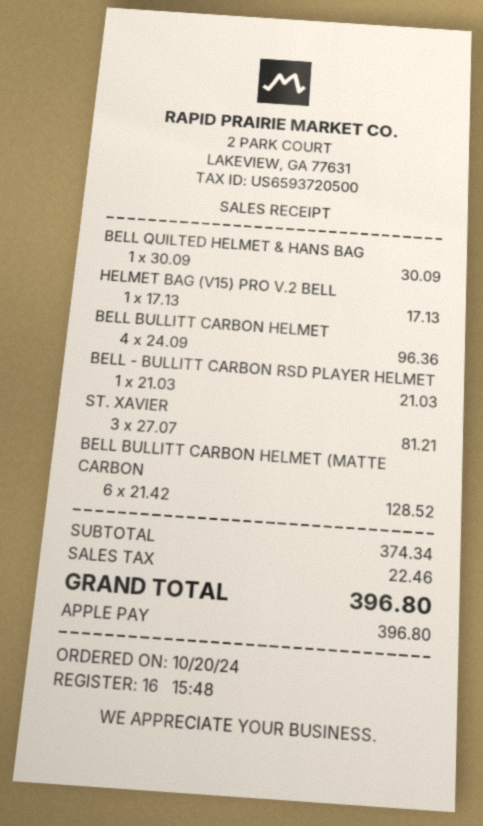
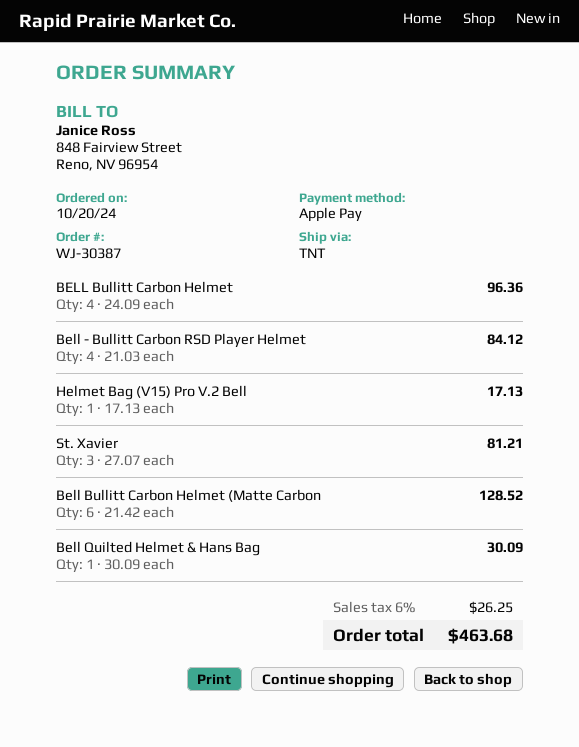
BELL - BULLITT CARBON RSD PLAYER HELMET: 1 x 21.03 = 21.03 -> 4 x 21.03 = 84.12
tax: 22.46 -> 26.25
total: 396.80 -> 463.68

